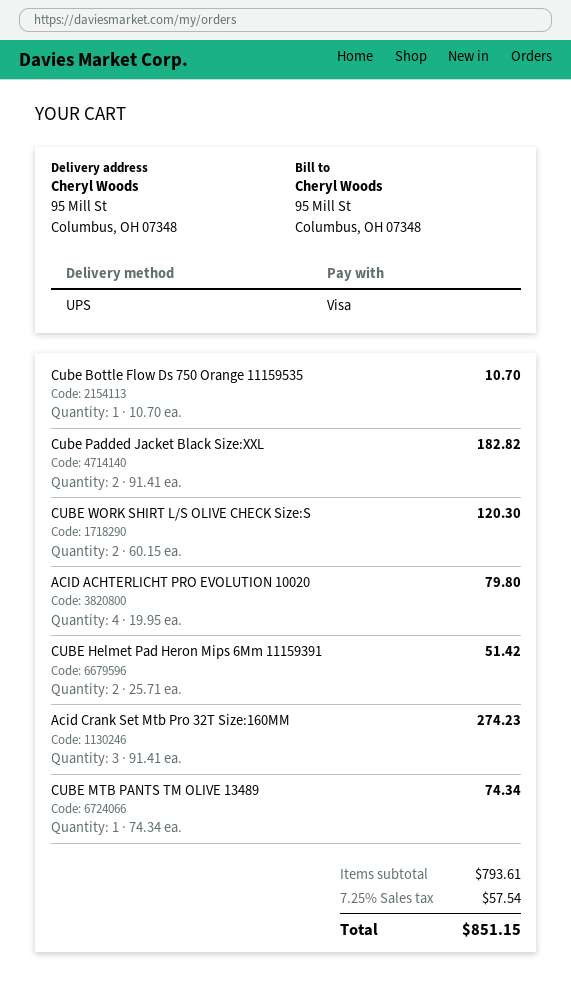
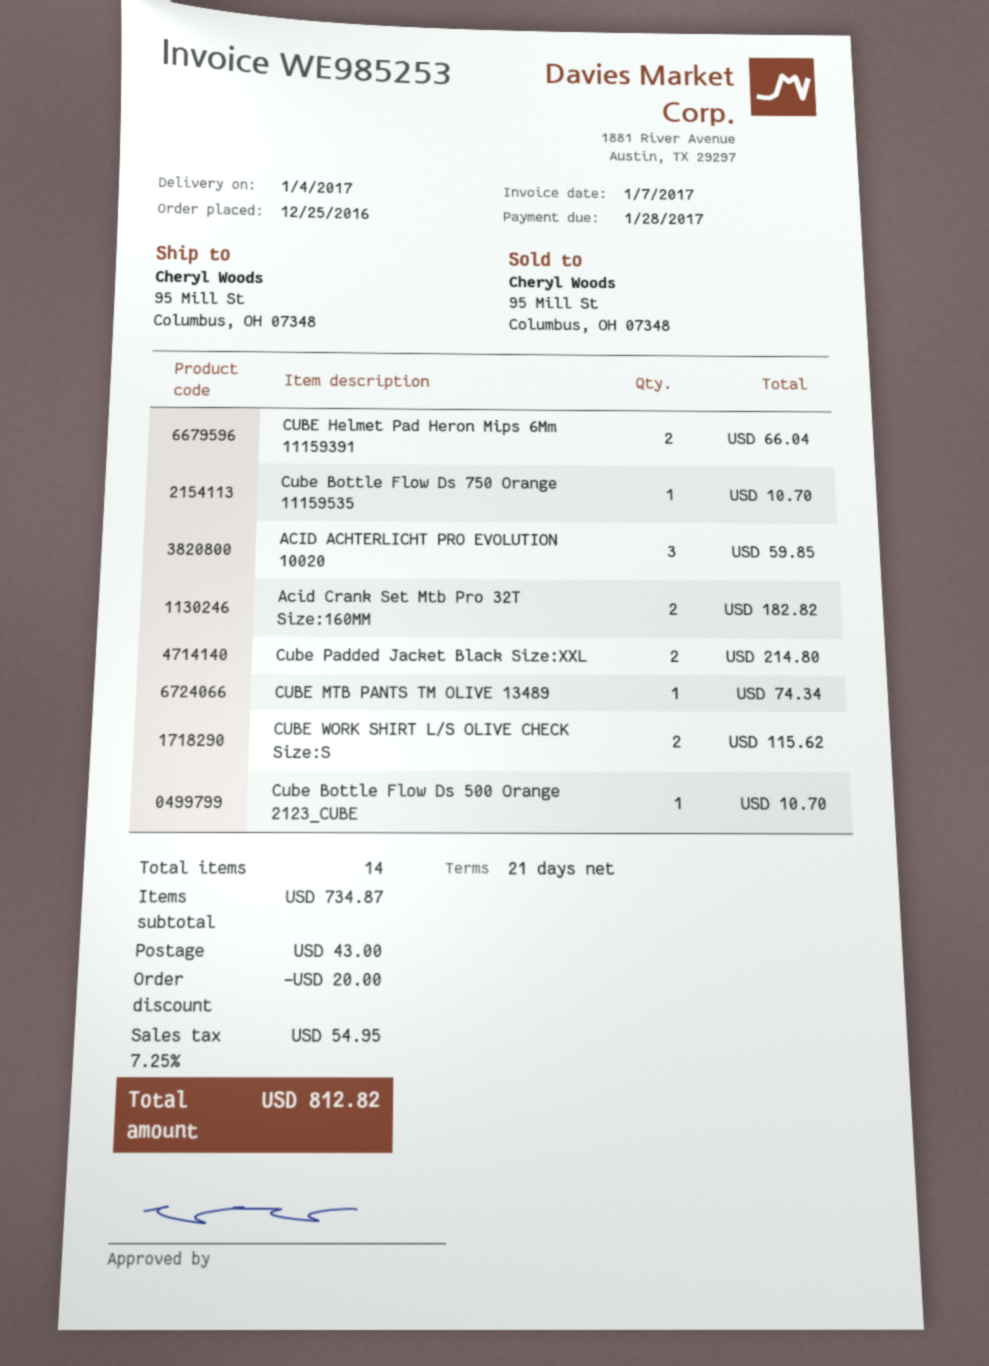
Cube Padded Jacket Black Size:XXL: 2 for 182.82 -> 2 for 214.80
CUBE WORK SHIRT L/S OLIVE CHECK Size:S: 2 for 120.30 -> 2 for 115.62
ACID ACHTERLICHT PRO EVOLUTION 10020: 4 for 79.80 -> 3 for 59.85
CUBE Helmet Pad Heron Mips 6Mm 11159391: 2 for 51.42 -> 2 for 66.04
Acid Crank Set Mtb Pro 32T Size:160MM: 3 for 274.23 -> 2 for 182.82
Cube Bottle Flow Ds 500 Orange 2123_CUBE: none -> 1 for 10.70
subtotal: 793.61 -> 734.87
discount: none -> 20.00
shipping: none -> 43.00
tax: 7.25% = 57.54 -> 7.25% = 54.95
total: 851.15 -> 812.82

